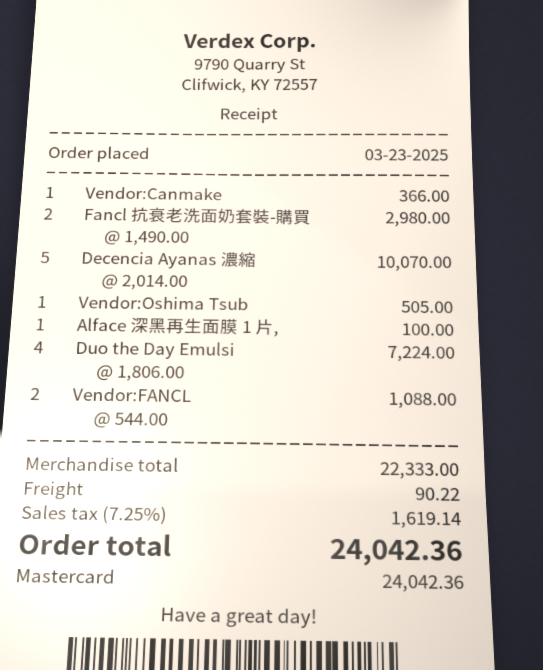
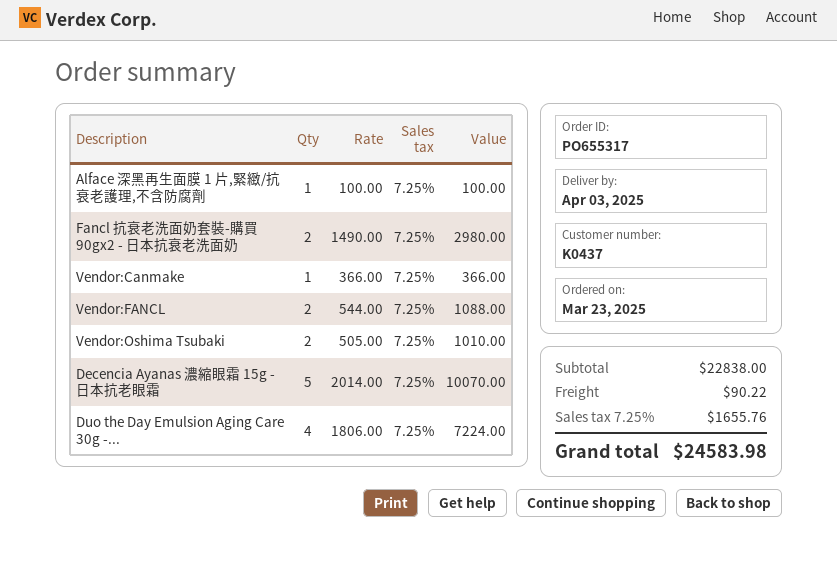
Vendor:Oshima Tsub: 1 x 505.00 = 505.00 -> 2 x 505.00 = 1010.00
subtotal: 22333.00 -> 22838.00
tax: 7.25% = 1619.14 -> 7.25% = 1655.76
total: 24042.36 -> 24583.98

